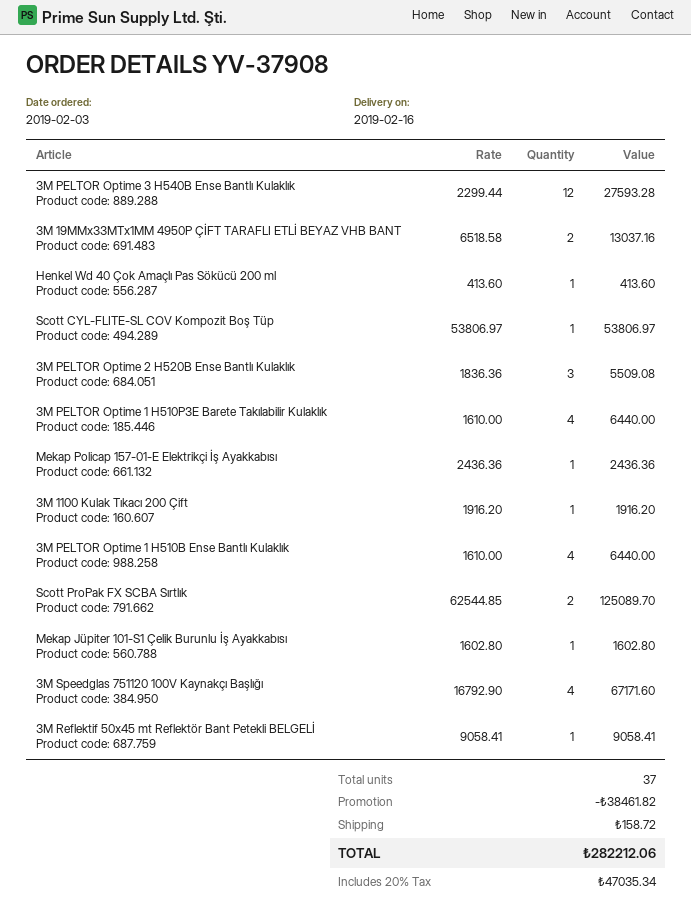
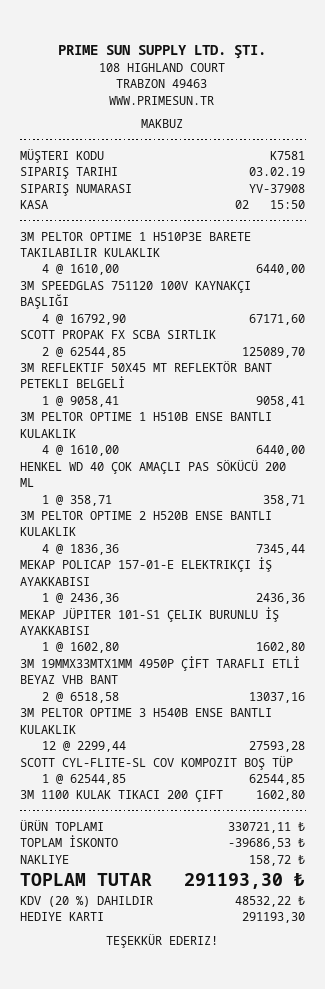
Henkel Wd 40 Çok Amaçlı Pas Sökücü 200 ml: 1 x 413.60 = 413.60 -> 1 x 358.71 = 358.71
Scott CYL-FLITE-SL COV Kompozit Boş Tüp: 1 x 53806.97 = 53806.97 -> 1 x 62544.85 = 62544.85
3M PELTOR Optime 2 H520B Ense Bantlı Kulaklık: 3 x 1836.36 = 5509.08 -> 4 x 1836.36 = 7345.44
3M 1100 Kulak Tıkacı 200 Çift: 1 x 1916.20 = 1916.20 -> 1 x 1602.80 = 1602.80
discount: 38461.82 -> 39686.53
tax: 20% = 47035.34 -> 20% = 48532.22
total: 282212.06 -> 291193.30

